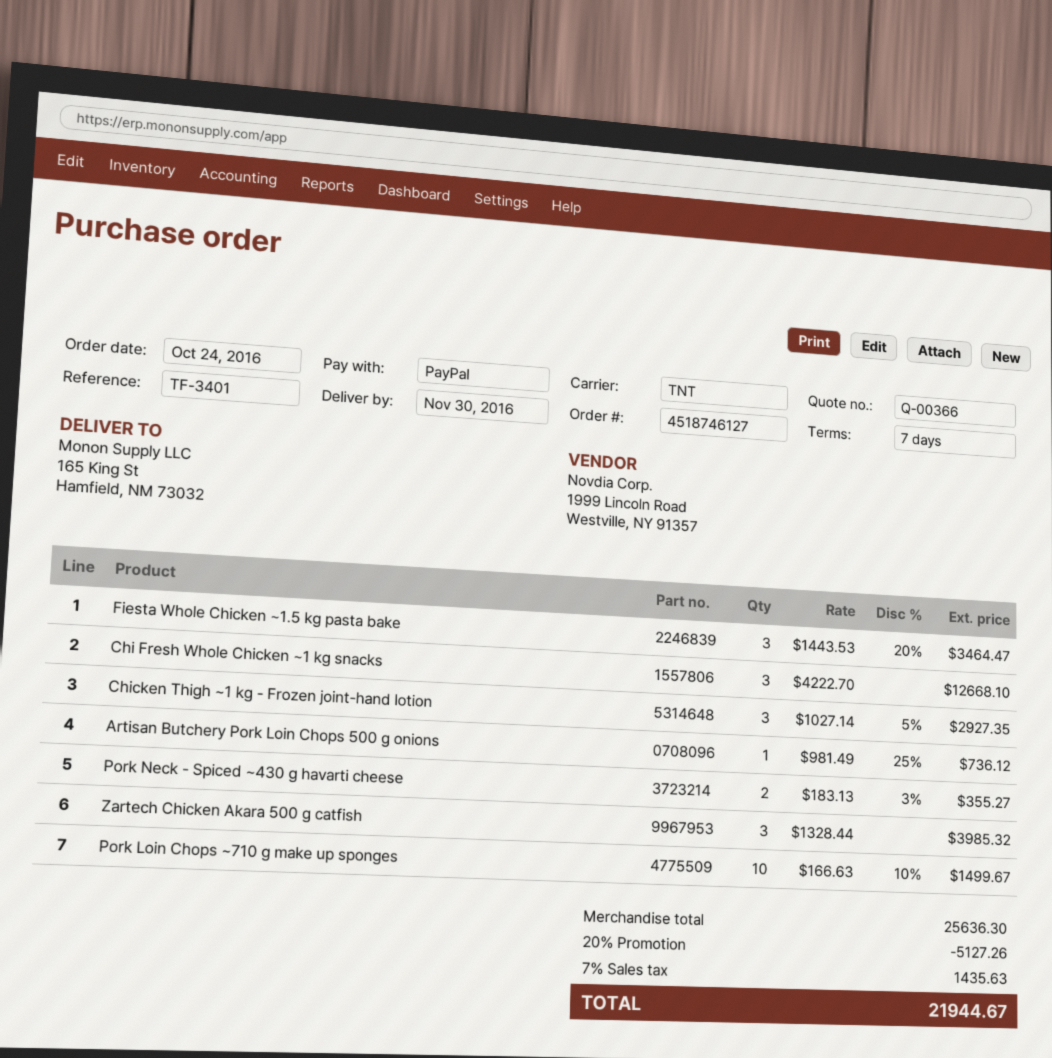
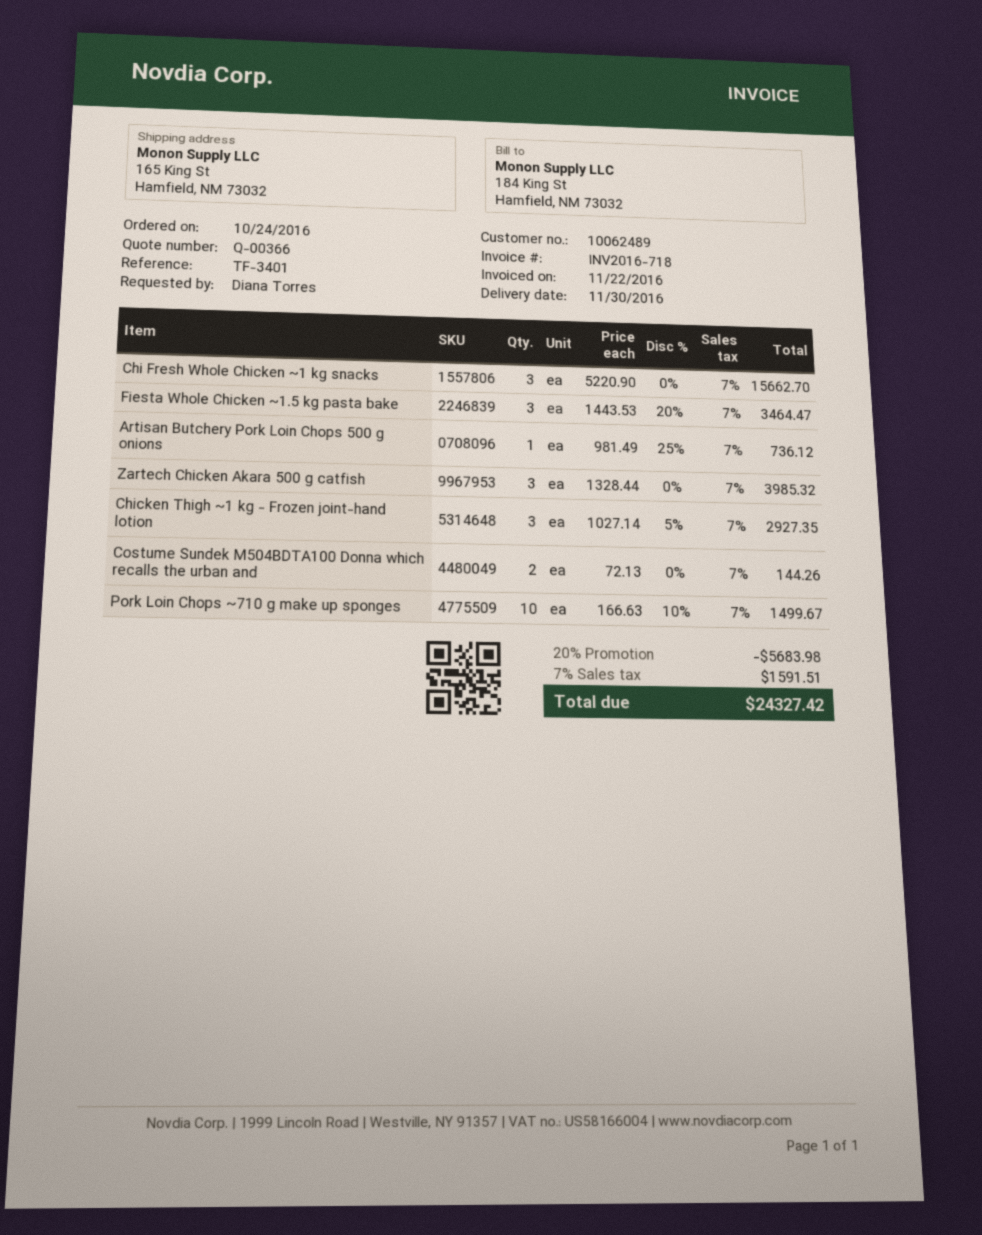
Chi Fresh Whole Chicken ~1 kg snacks: 3 x 4222.70 = 12668.10 -> 3 x 5220.90 = 15662.70
Pork Neck - Spiced ~430 g havarti cheese: 2 x 183.13 - 3% = 355.27 -> none
Costume Sundek M504BDTA100 Donna which recalls the urban and: none -> 2 x 72.13 = 144.26
discount: 20% = 5127.26 -> 20% = 5683.98
tax: 7% = 1435.63 -> 7% = 1591.51
total: 21944.67 -> 24327.42

